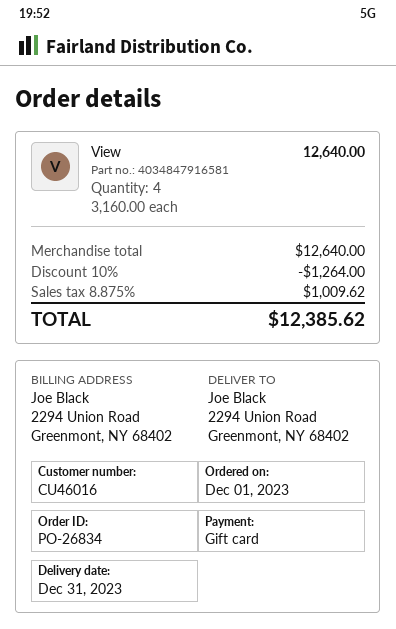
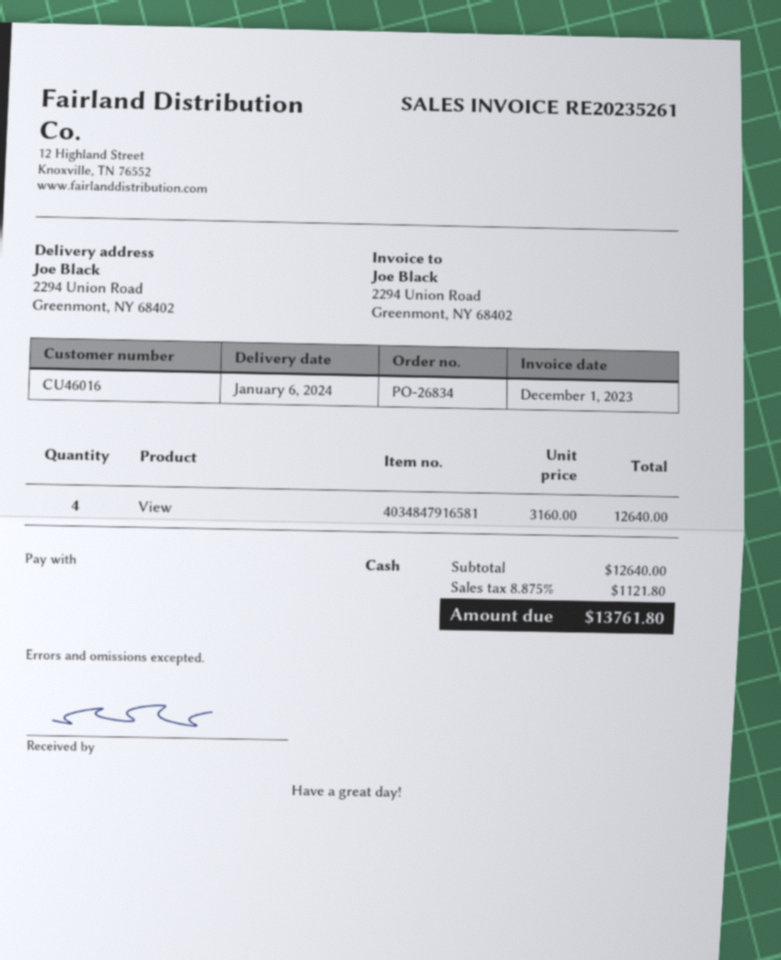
delivery date: 2023-12-31 -> 2024-01-06
payment method: gift card -> cash
discount: 10% = 1264.00 -> none
tax: 8.875% = 1009.62 -> 8.875% = 1121.80
total: 12385.62 -> 13761.80

